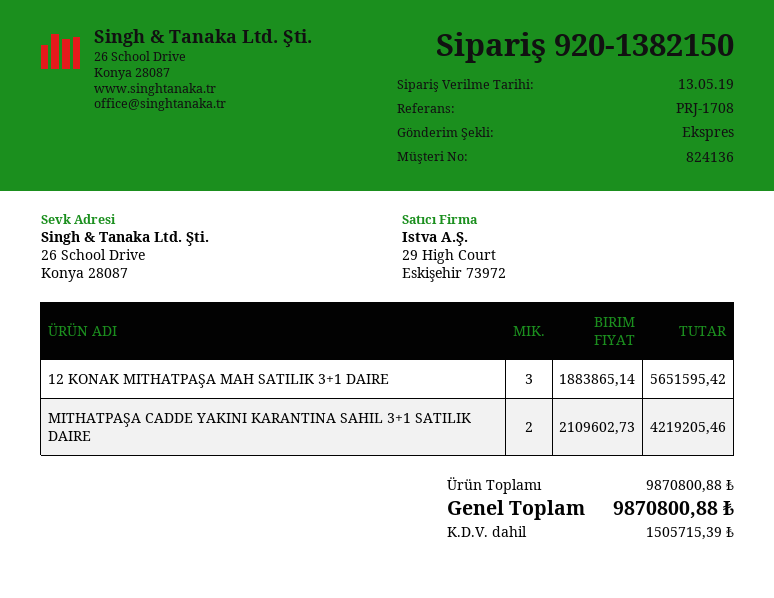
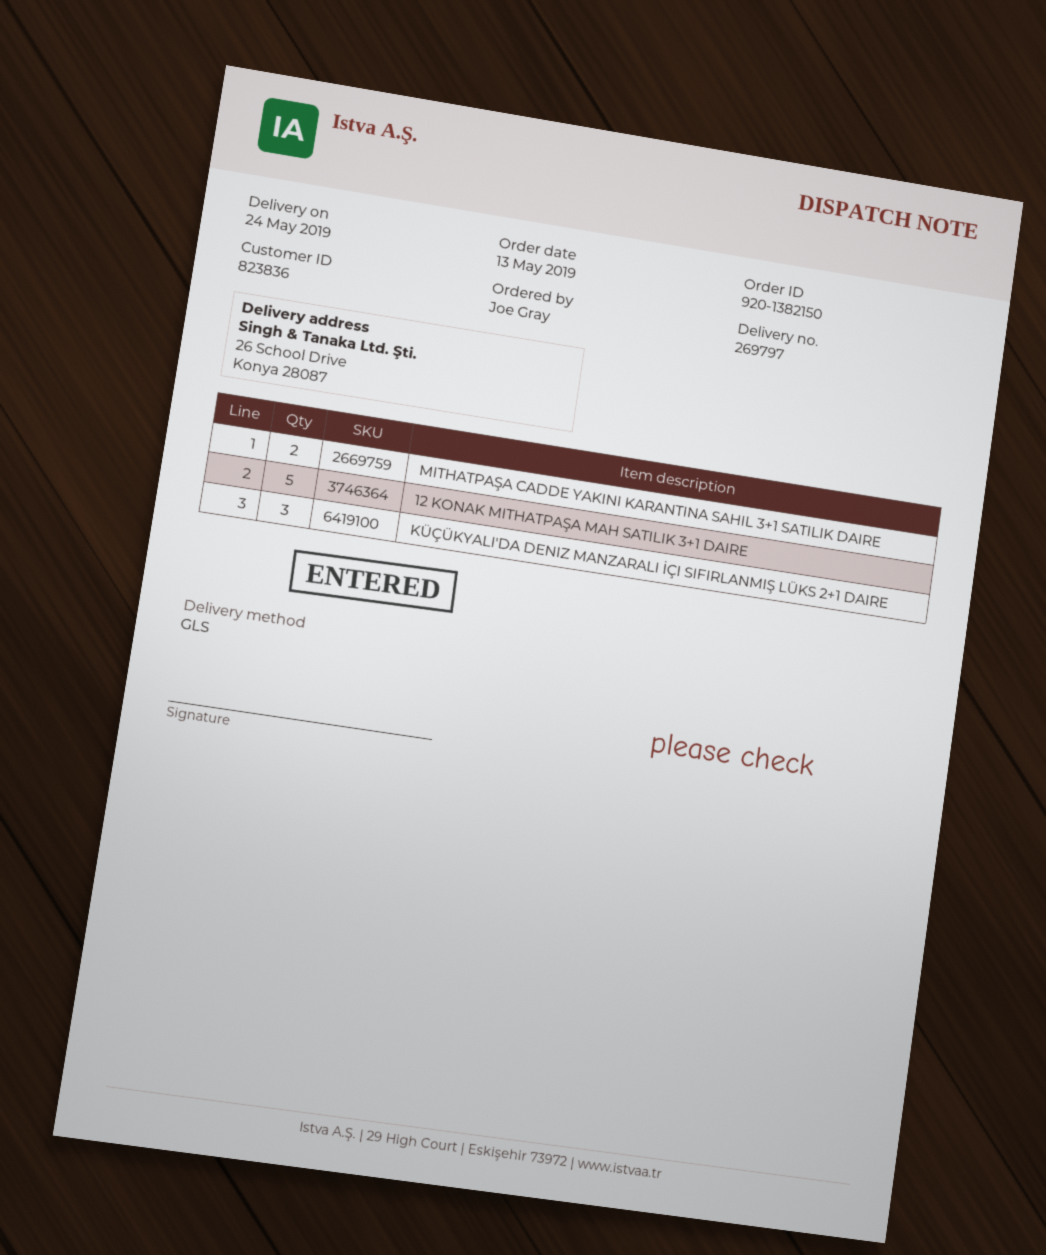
customer number: 824136 -> 823836
shipping method: express -> GLS
12 KONAK MITHATPAŞA MAH SATILIK 3+1 DAIRE: 3 -> 5
KÜÇÜKYALI'DA DENIZ MANZARALI İÇI SIFIRLANMIŞ LÜKS 2+1 DAIRE: none -> 3

